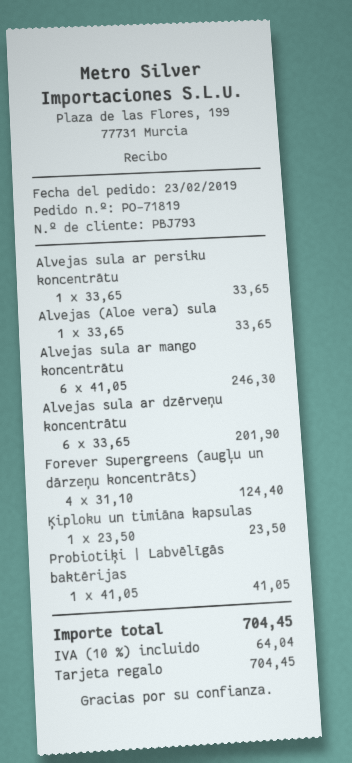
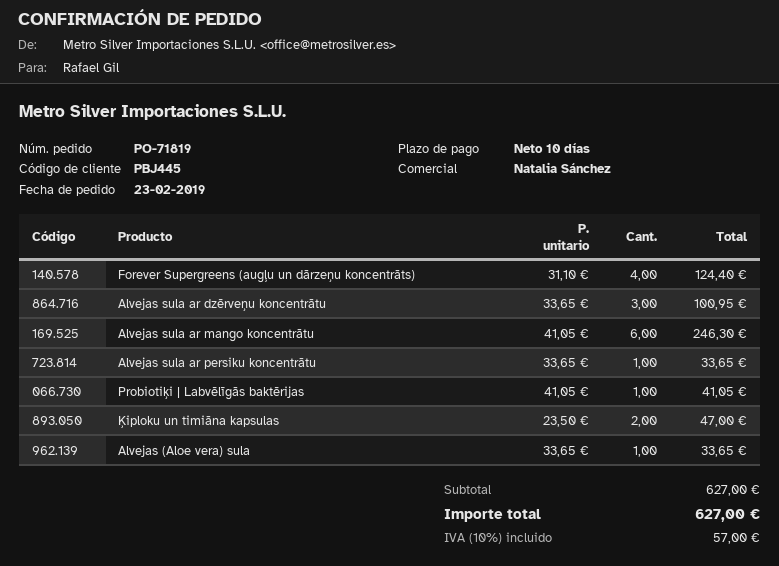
customer number: PBJ793 -> PBJ445
Alvejas sula ar dzērveņu koncentrātu: 6 x 33.65 = 201.90 -> 3 x 33.65 = 100.95
Ķiploku un timiāna kapsulas: 1 x 23.50 = 23.50 -> 2 x 23.50 = 47.00
tax: 10% = 64.04 -> 10% = 57.00
total: 704.45 -> 627.00

